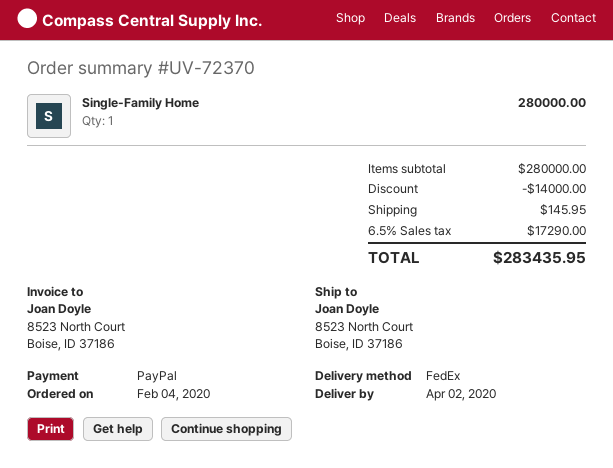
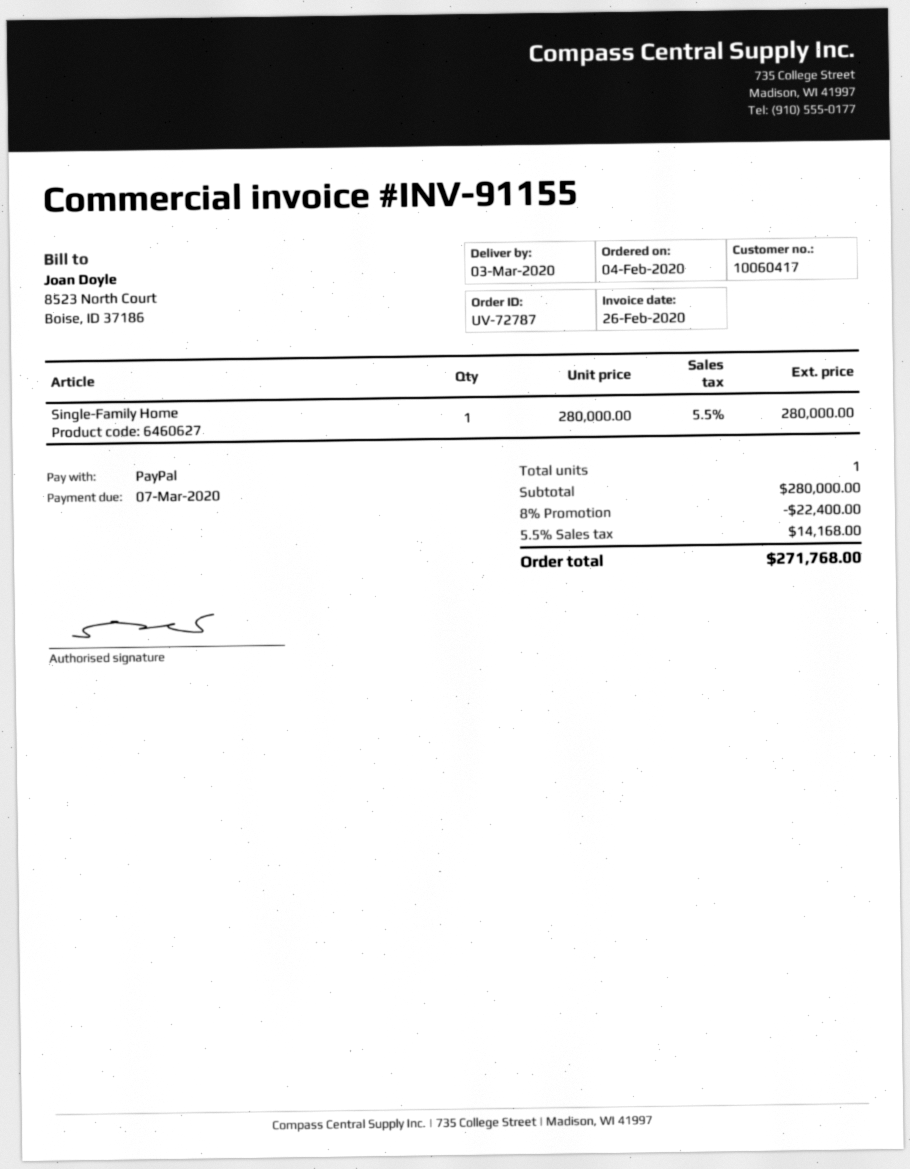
order number: UV-72370 -> UV-72787
delivery date: 2020-04-02 -> 2020-03-03
discount: 14000.00 -> 22400.00
shipping: 145.95 -> none
tax: 6.5% = 17290.00 -> 5.5% = 14168.00
total: 283435.95 -> 271768.00

